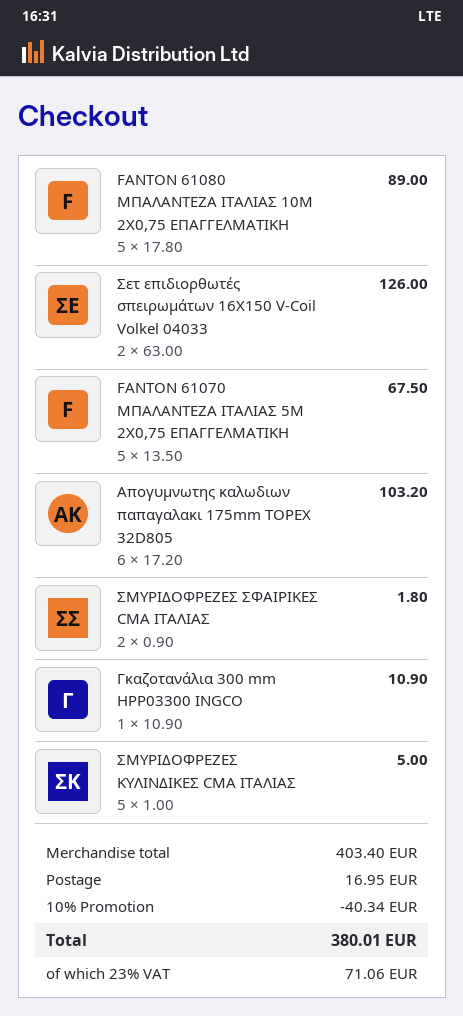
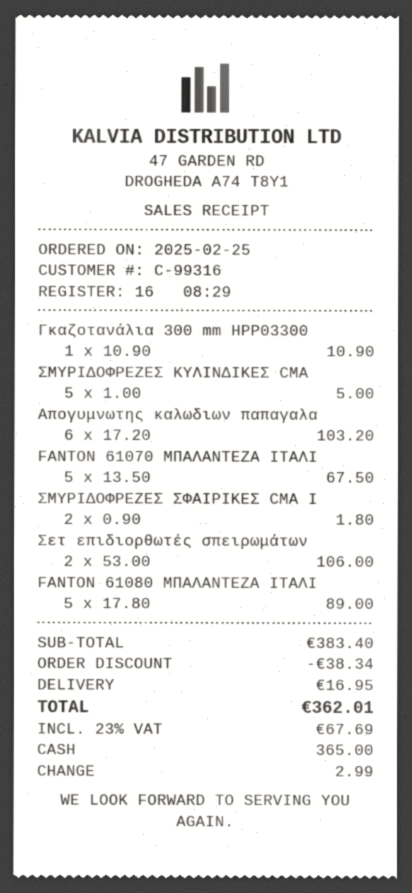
Σετ επιδιορθωτές σπειρωμάτων 16X150 V-Coil Volkel 04033: 2 x 63.00 = 126.00 -> 2 x 53.00 = 106.00
subtotal: 403.40 -> 383.40
discount: 40.34 -> 38.34
tax: 23% = 71.06 -> 23% = 67.69
total: 380.01 -> 362.01

